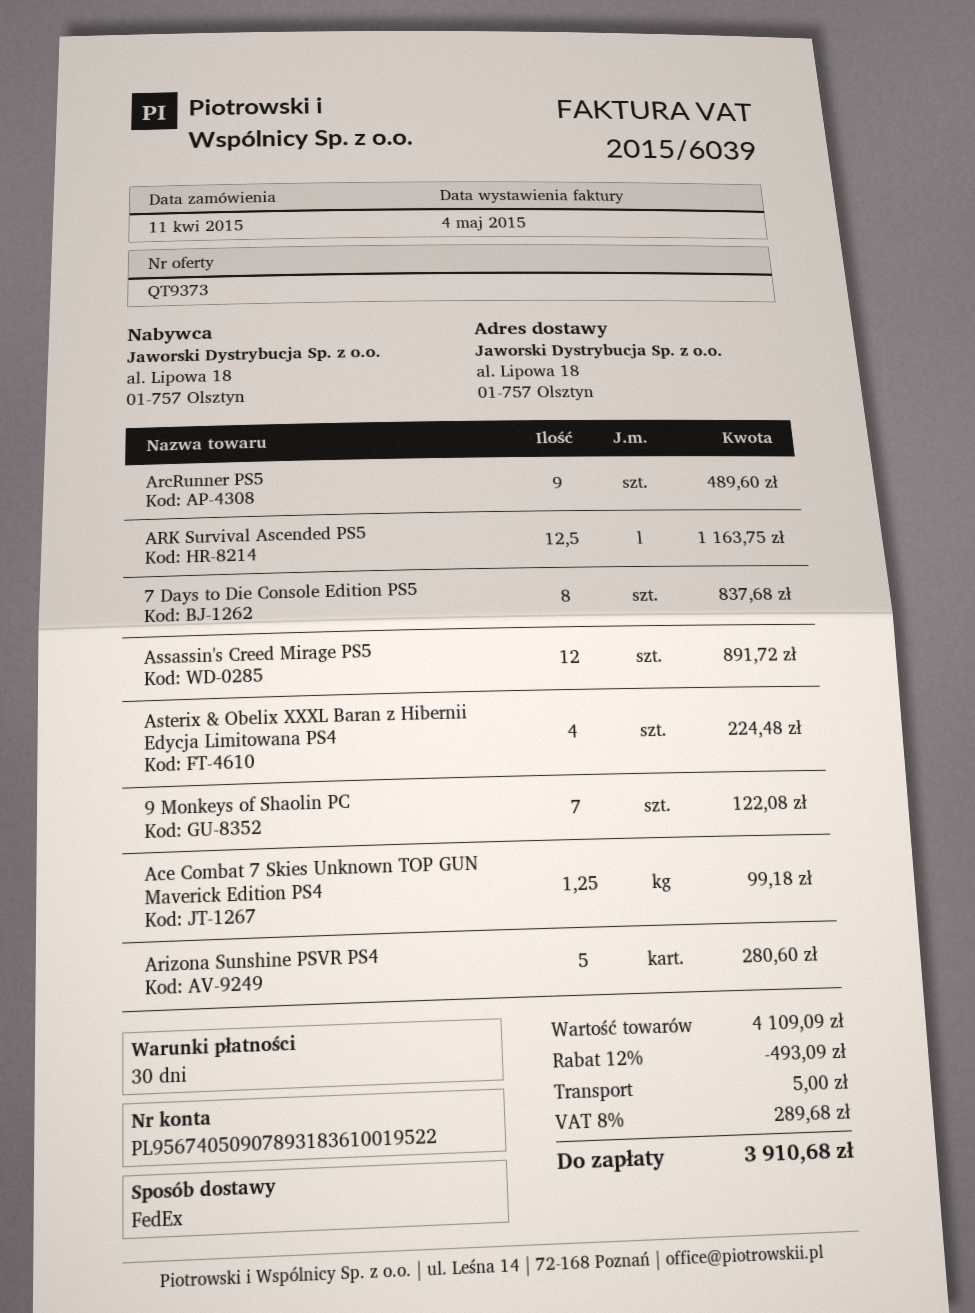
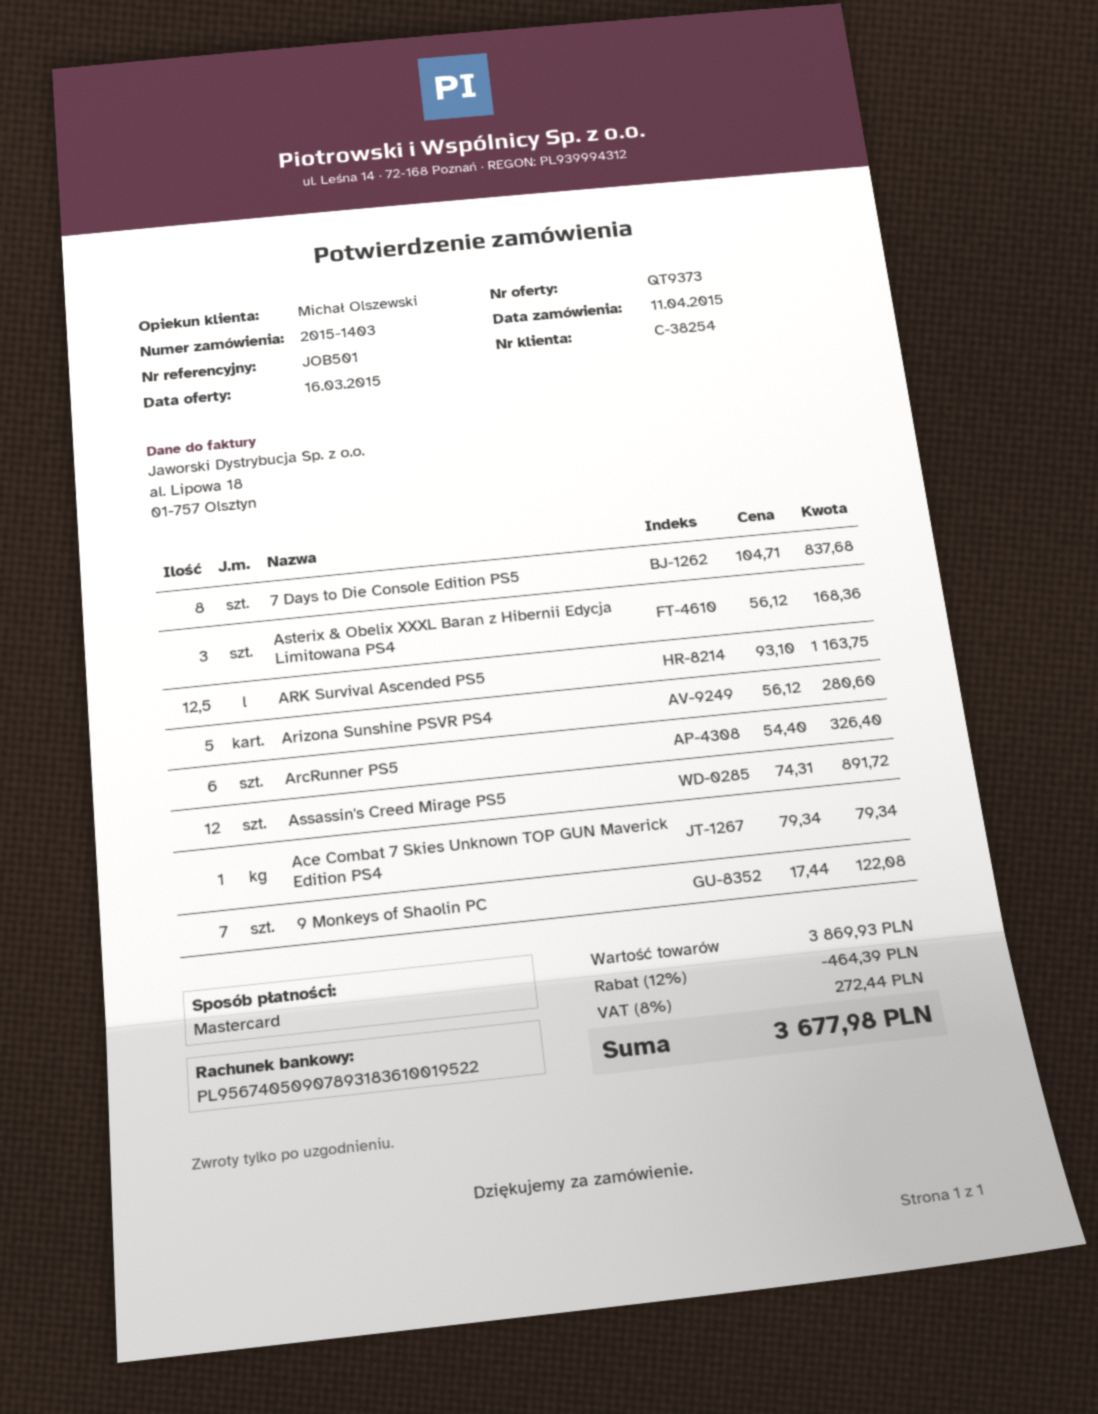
ArcRunner PS5: 9 for 489.60 -> 6 for 326.40
Asterix & Obelix XXXL Baran z Hibernii Edycja Limitowana PS4: 4 for 224.48 -> 3 for 168.36
Ace Combat 7 Skies Unknown TOP GUN Maverick Edition PS4: 1.25 for 99.18 -> 1 for 79.34
subtotal: 4109.09 -> 3869.93
discount: 12% = 493.09 -> 12% = 464.39
shipping: 5.00 -> none
tax: 8% = 289.68 -> 8% = 272.44
total: 3910.68 -> 3677.98

